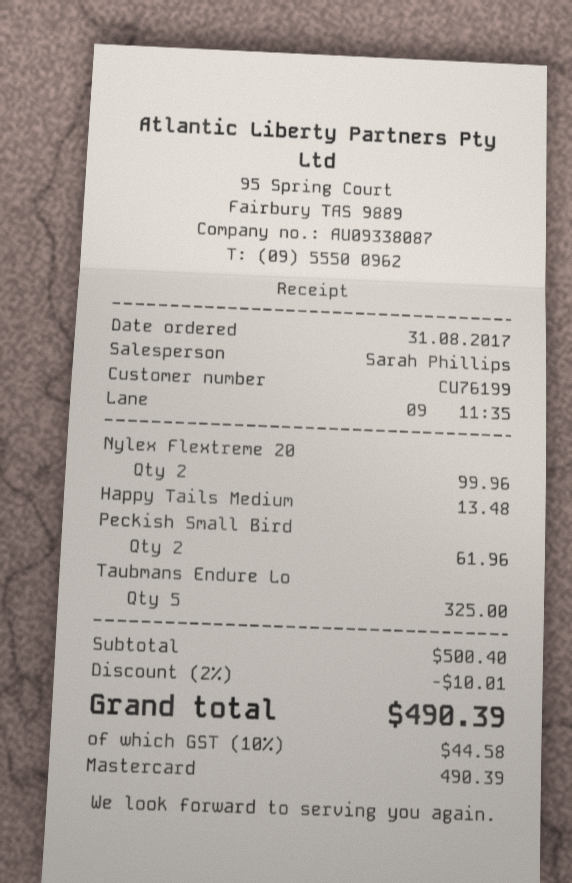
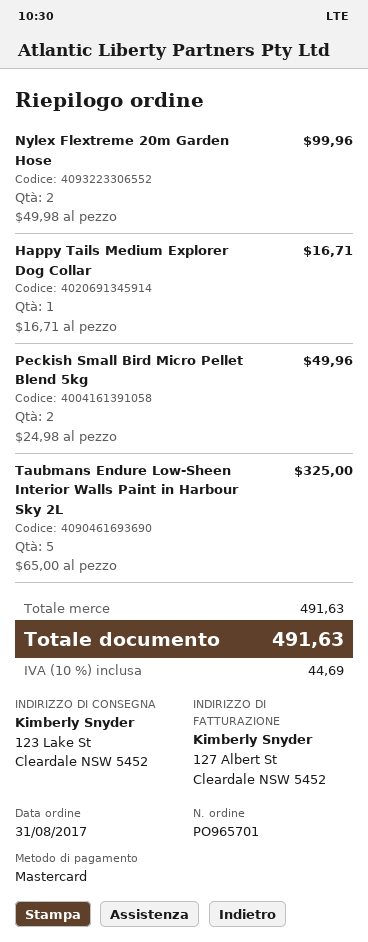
Happy Tails Medium: 1 for 13.48 -> 1 for 16.71
Peckish Small Bird: 2 for 61.96 -> 2 for 49.96
subtotal: 500.40 -> 491.63
discount: 2% = 10.01 -> none
tax: 10% = 44.58 -> 10% = 44.69
total: 490.39 -> 491.63

